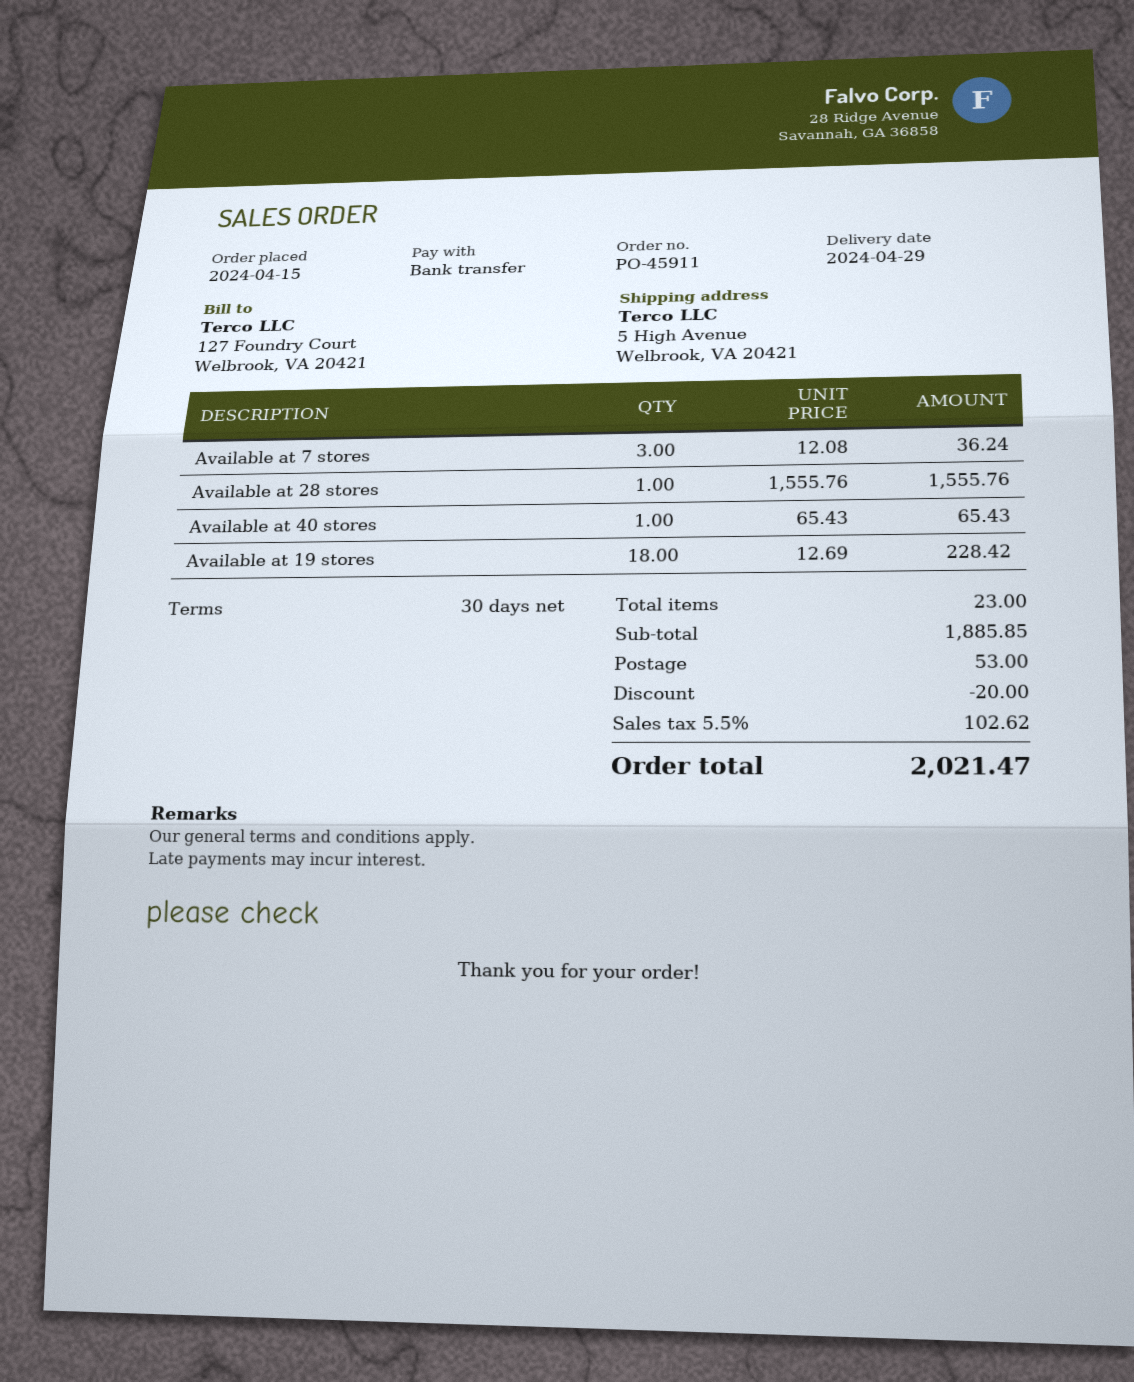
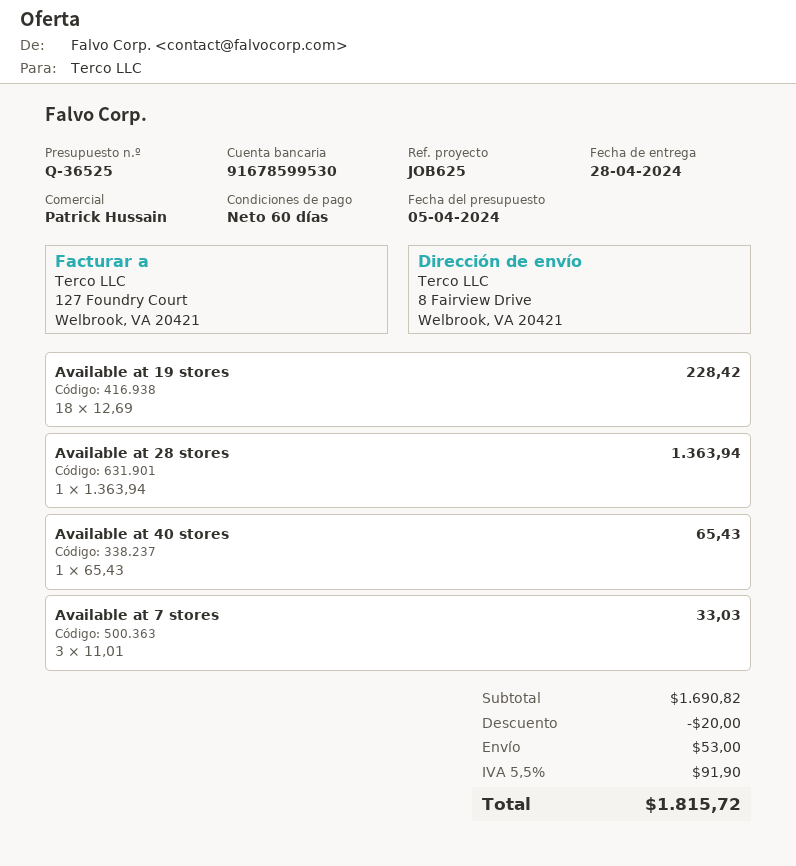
delivery date: 2024-04-29 -> 2024-04-28
payment terms: 30 days -> 60 days
ship to: 5 High Avenue, Welbrook, VA 20421 -> 8 Fairview Drive, Welbrook, VA 20421
Available at 7 stores: 3 x 12.08 = 36.24 -> 3 x 11.01 = 33.03
Available at 28 stores: 1 x 1555.76 = 1555.76 -> 1 x 1363.94 = 1363.94
subtotal: 1885.85 -> 1690.82
tax: 5.5% = 102.62 -> 5.5% = 91.90
total: 2021.47 -> 1815.72

